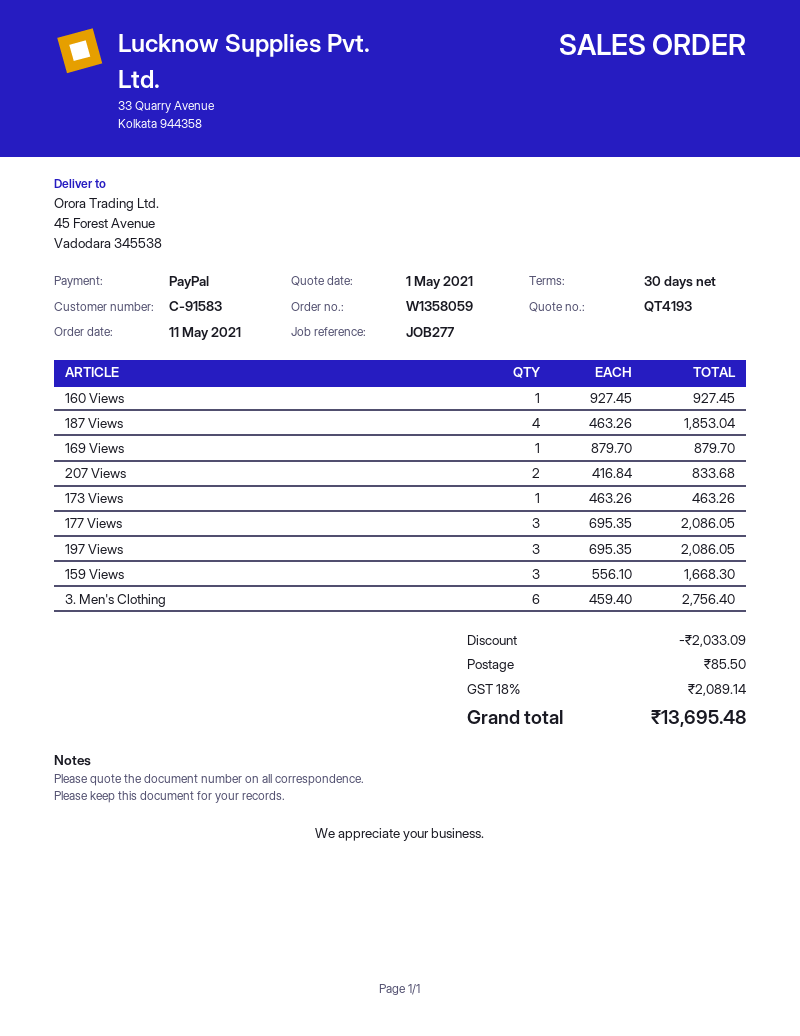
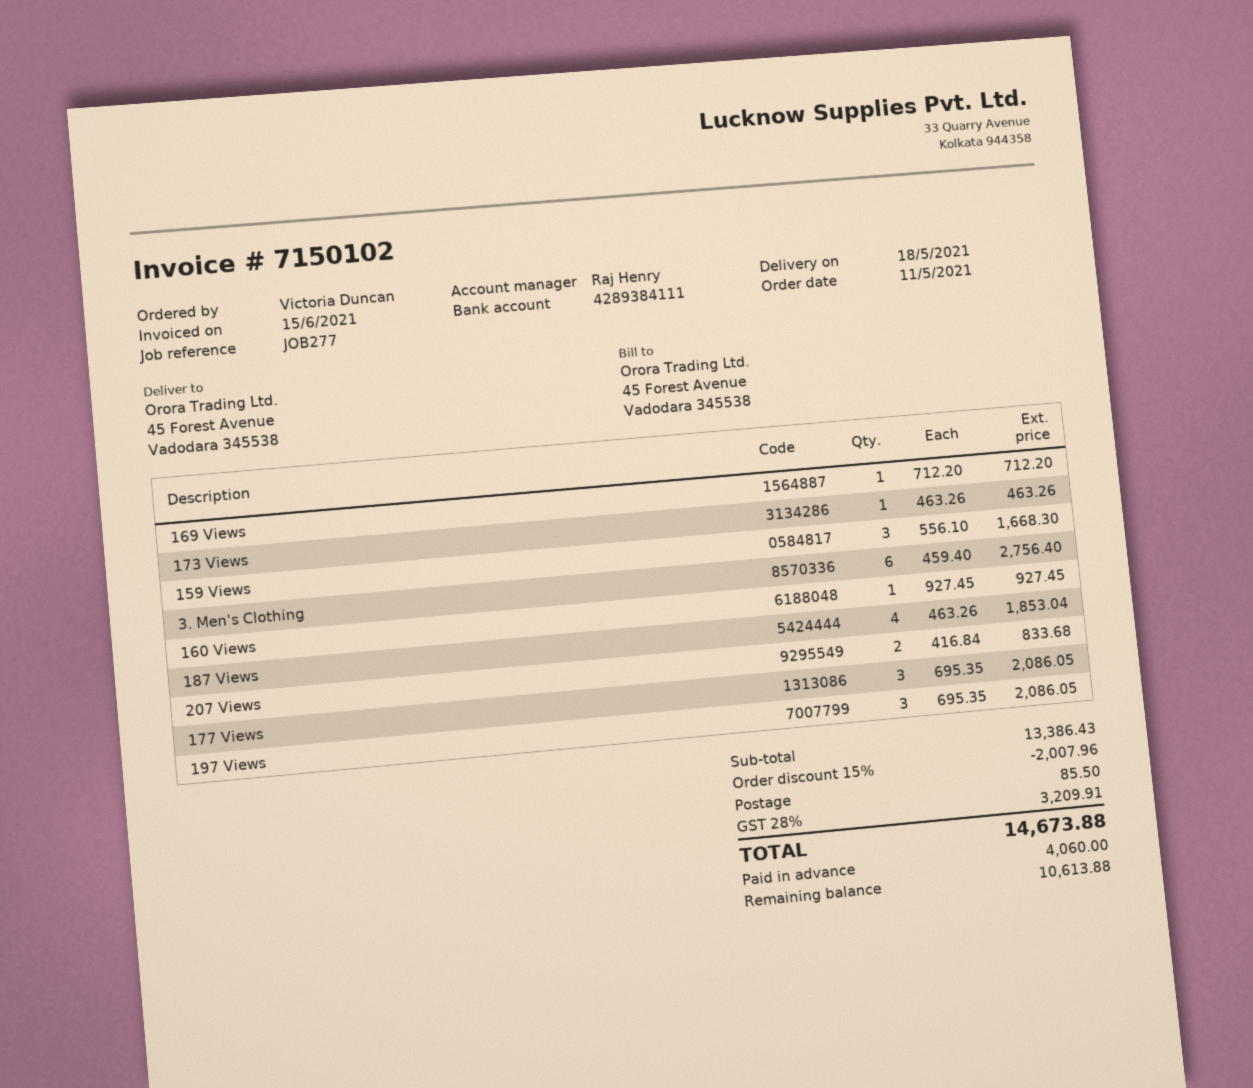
169 Views: 1 x 879.70 = 879.70 -> 1 x 712.20 = 712.20
discount: 2033.09 -> 2007.96
tax: 18% = 2089.14 -> 28% = 3209.91
total: 13695.48 -> 14673.88

